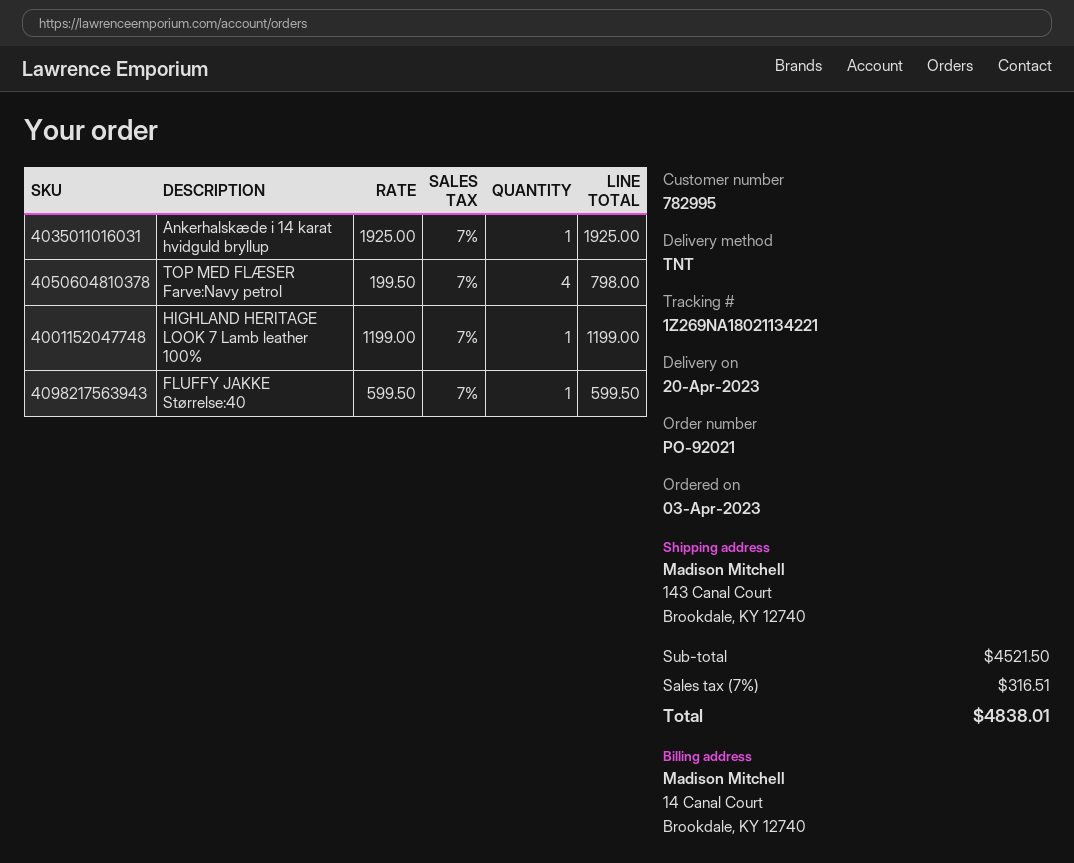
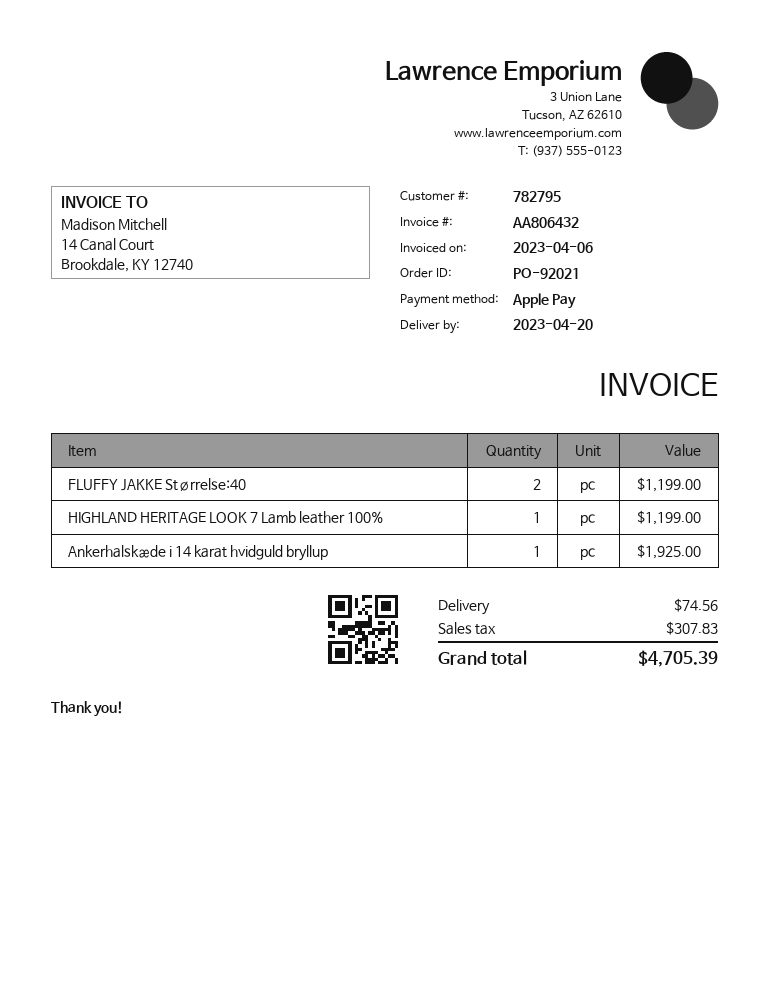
customer number: 782995 -> 782795
TOP MED FLÆSER Farve:Navy petrol: 4 for 798.00 -> none
FLUFFY JAKKE Størrelse:40: 1 for 599.50 -> 2 for 1199.00
shipping: none -> 74.56
tax: 316.51 -> 307.83
total: 4838.01 -> 4705.39

